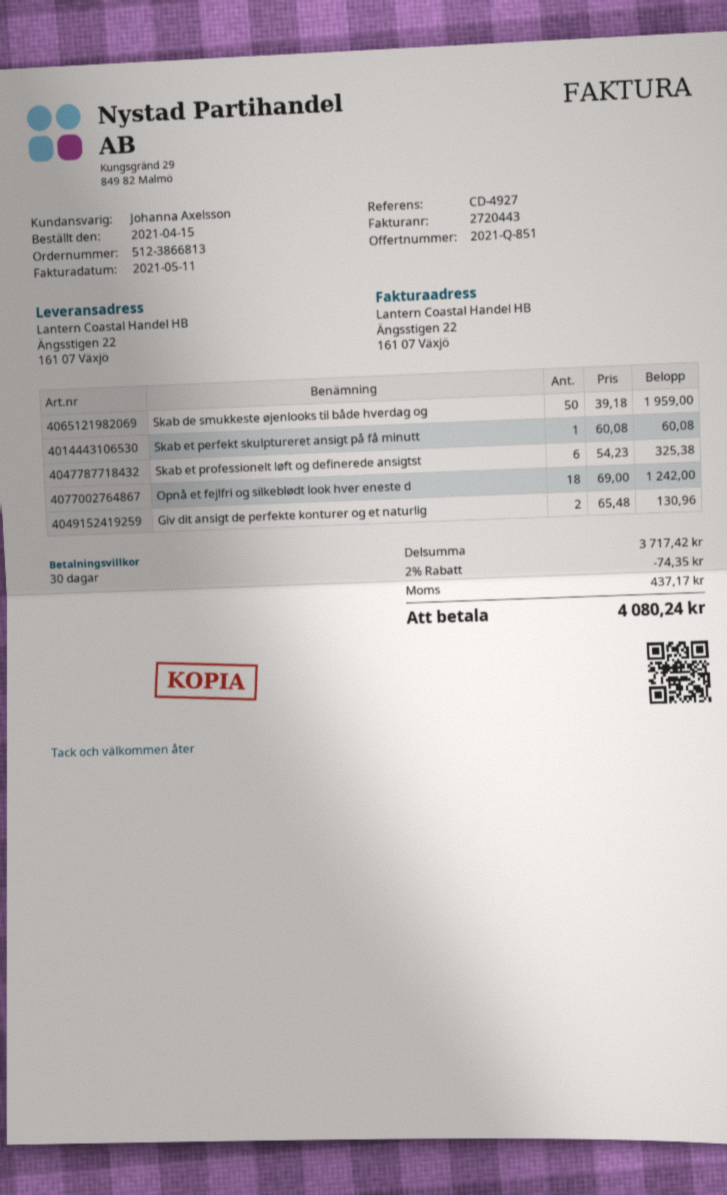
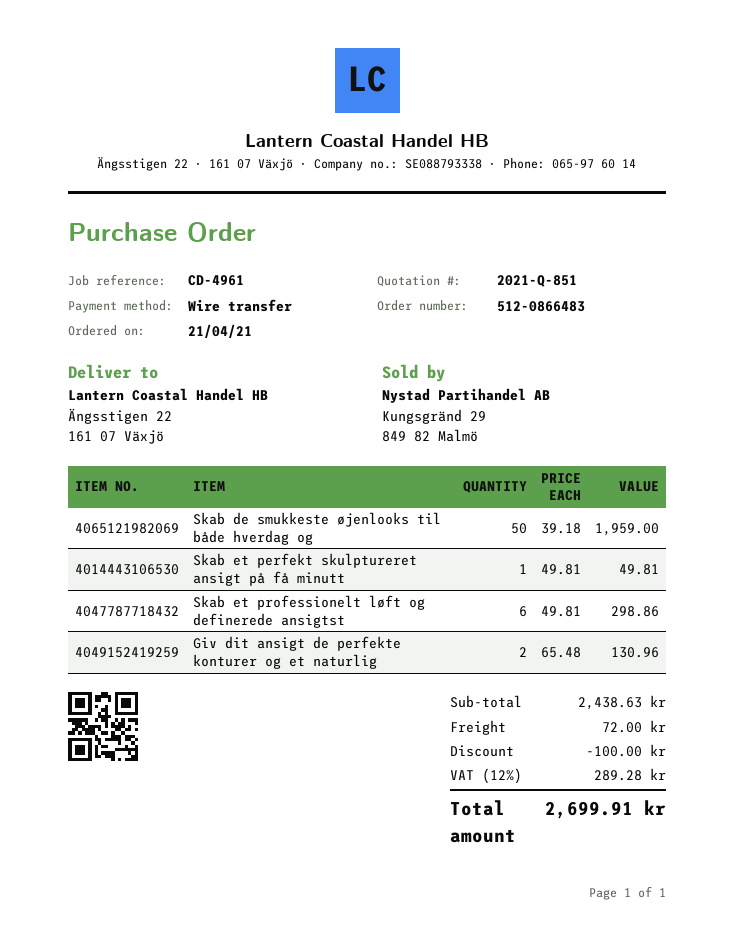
order number: 512-3866813 -> 512-0866483
order date: 2021-04-15 -> 2021-04-21
reference: CD-4927 -> CD-4961
Skab et perfekt skulptureret ansigt på få minutt: 1 x 60.08 = 60.08 -> 1 x 49.81 = 49.81
Skab et professionelt løft og definerede ansigtst: 6 x 54.23 = 325.38 -> 6 x 49.81 = 298.86
Opnå et fejlfri og silkeblødt look hver eneste d: 18 x 69.00 = 1242.00 -> none
subtotal: 3717.42 -> 2438.63
discount: 74.35 -> 100.00
shipping: none -> 72.00
tax: 437.17 -> 289.28
total: 4080.24 -> 2699.91

